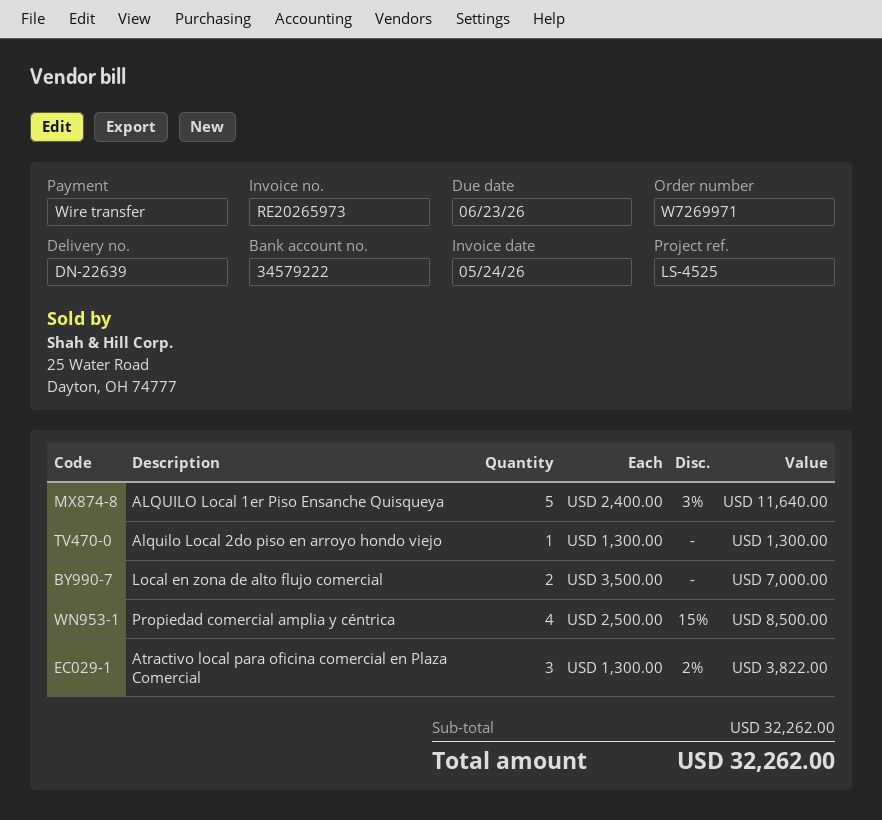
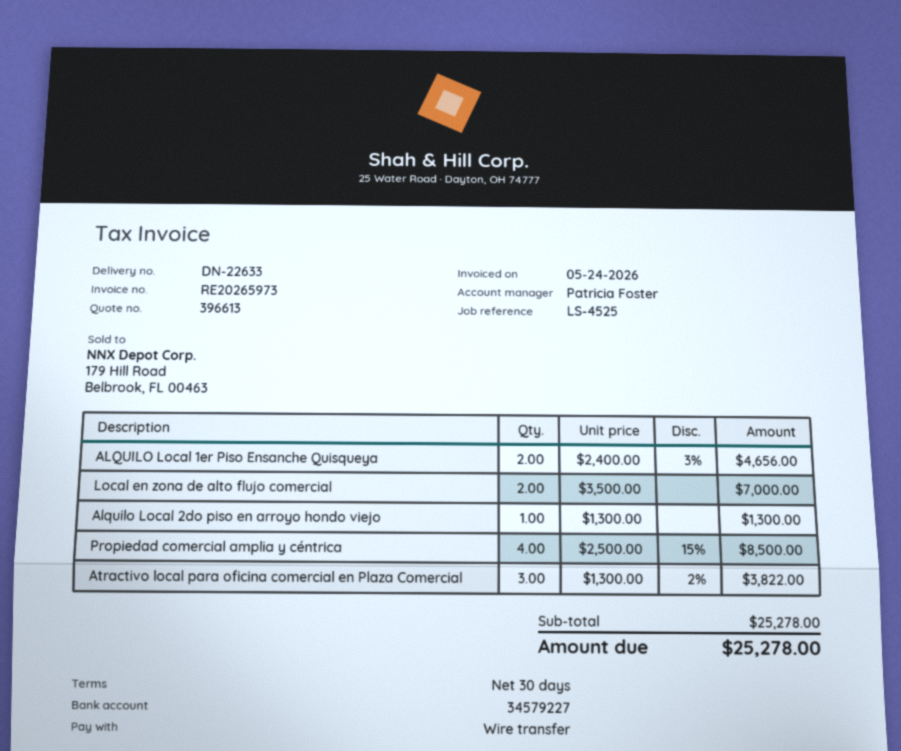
delivery note number: DN-22639 -> DN-22633
bank account: 34579222 -> 34579227
ALQUILO Local 1er Piso Ensanche Quisqueya: 5 x 2400.00 - 3% = 11640.00 -> 2 x 2400.00 - 3% = 4656.00
subtotal: 32262.00 -> 25278.00
total: 32262.00 -> 25278.00

